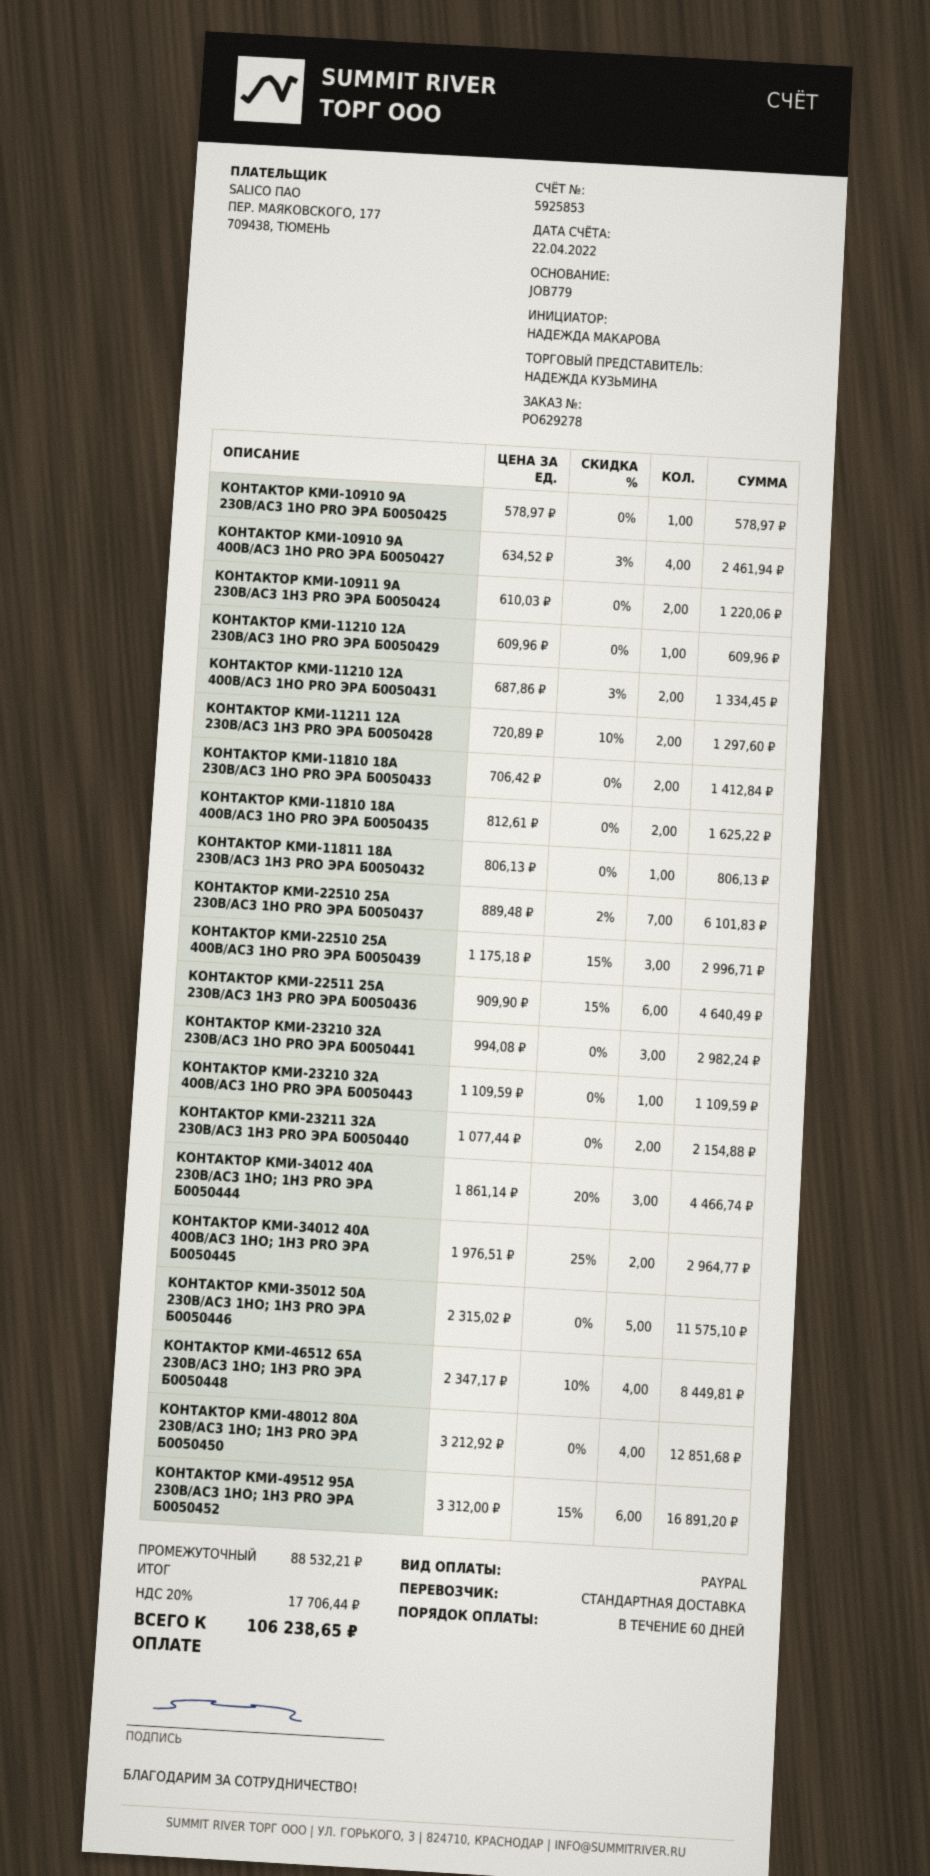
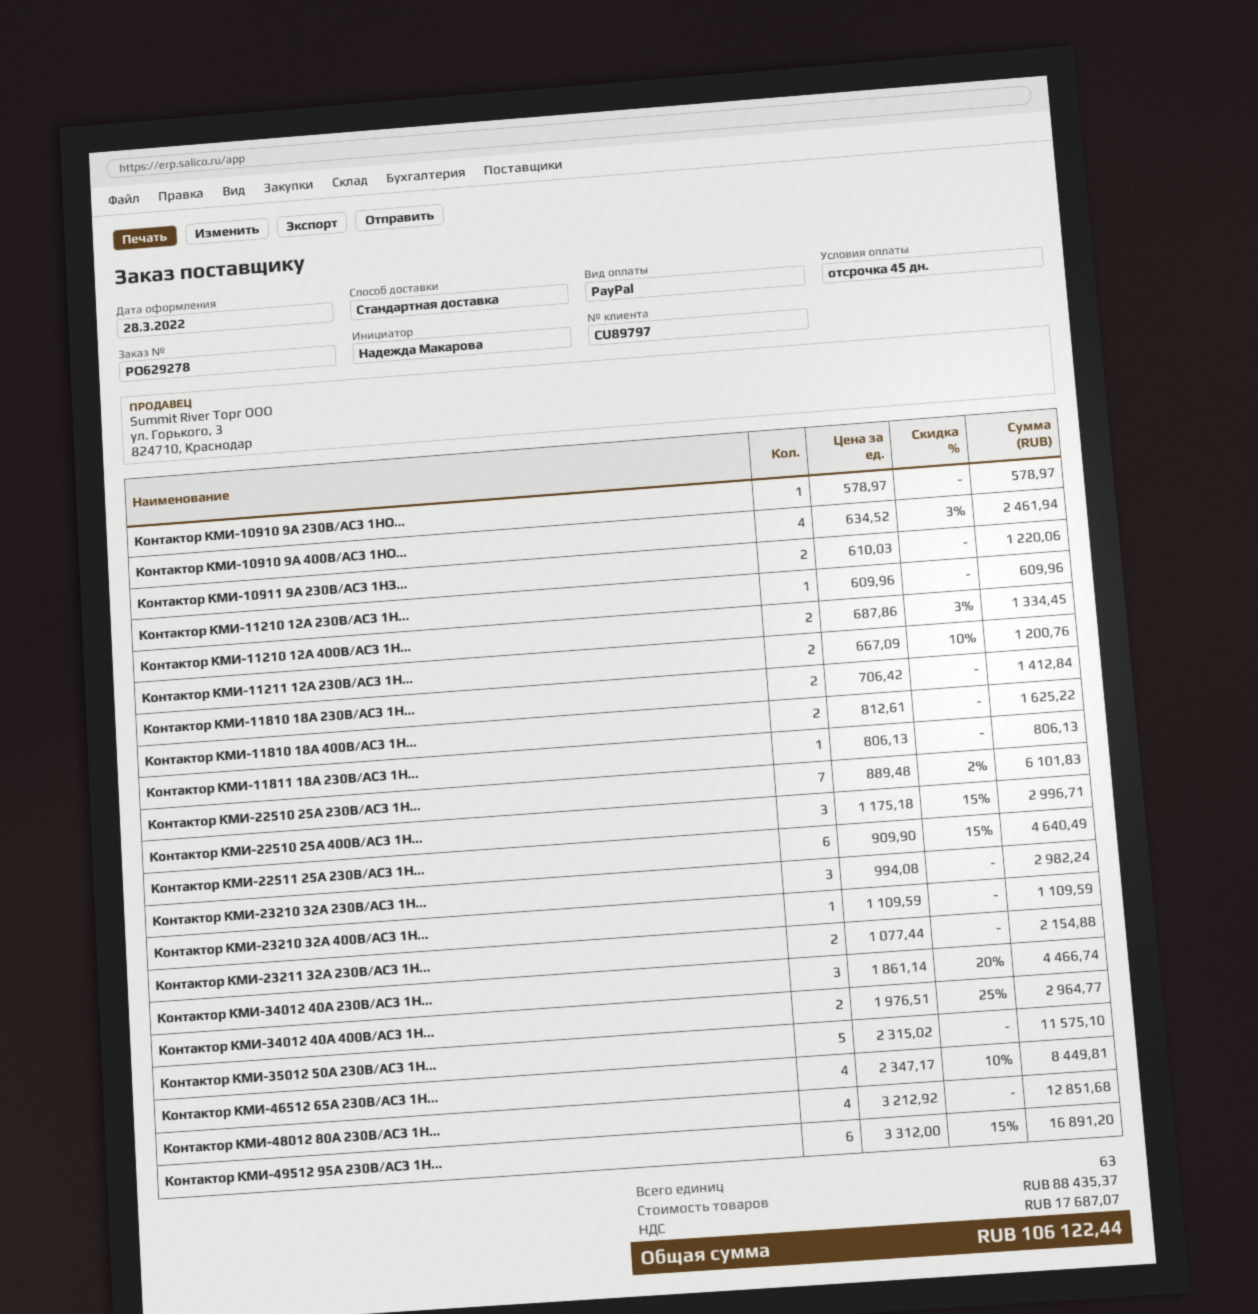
payment terms: 60 days -> 45 days
КОНТАКТОР КМИ-11211 12А 230В/АС3 1HЗ PRO ЭРА Б0050428: 2 x 720.89 - 10% = 1297.60 -> 2 x 667.09 - 10% = 1200.76
subtotal: 88532.21 -> 88435.37
tax: 17706.44 -> 17687.07
total: 106238.65 -> 106122.44

